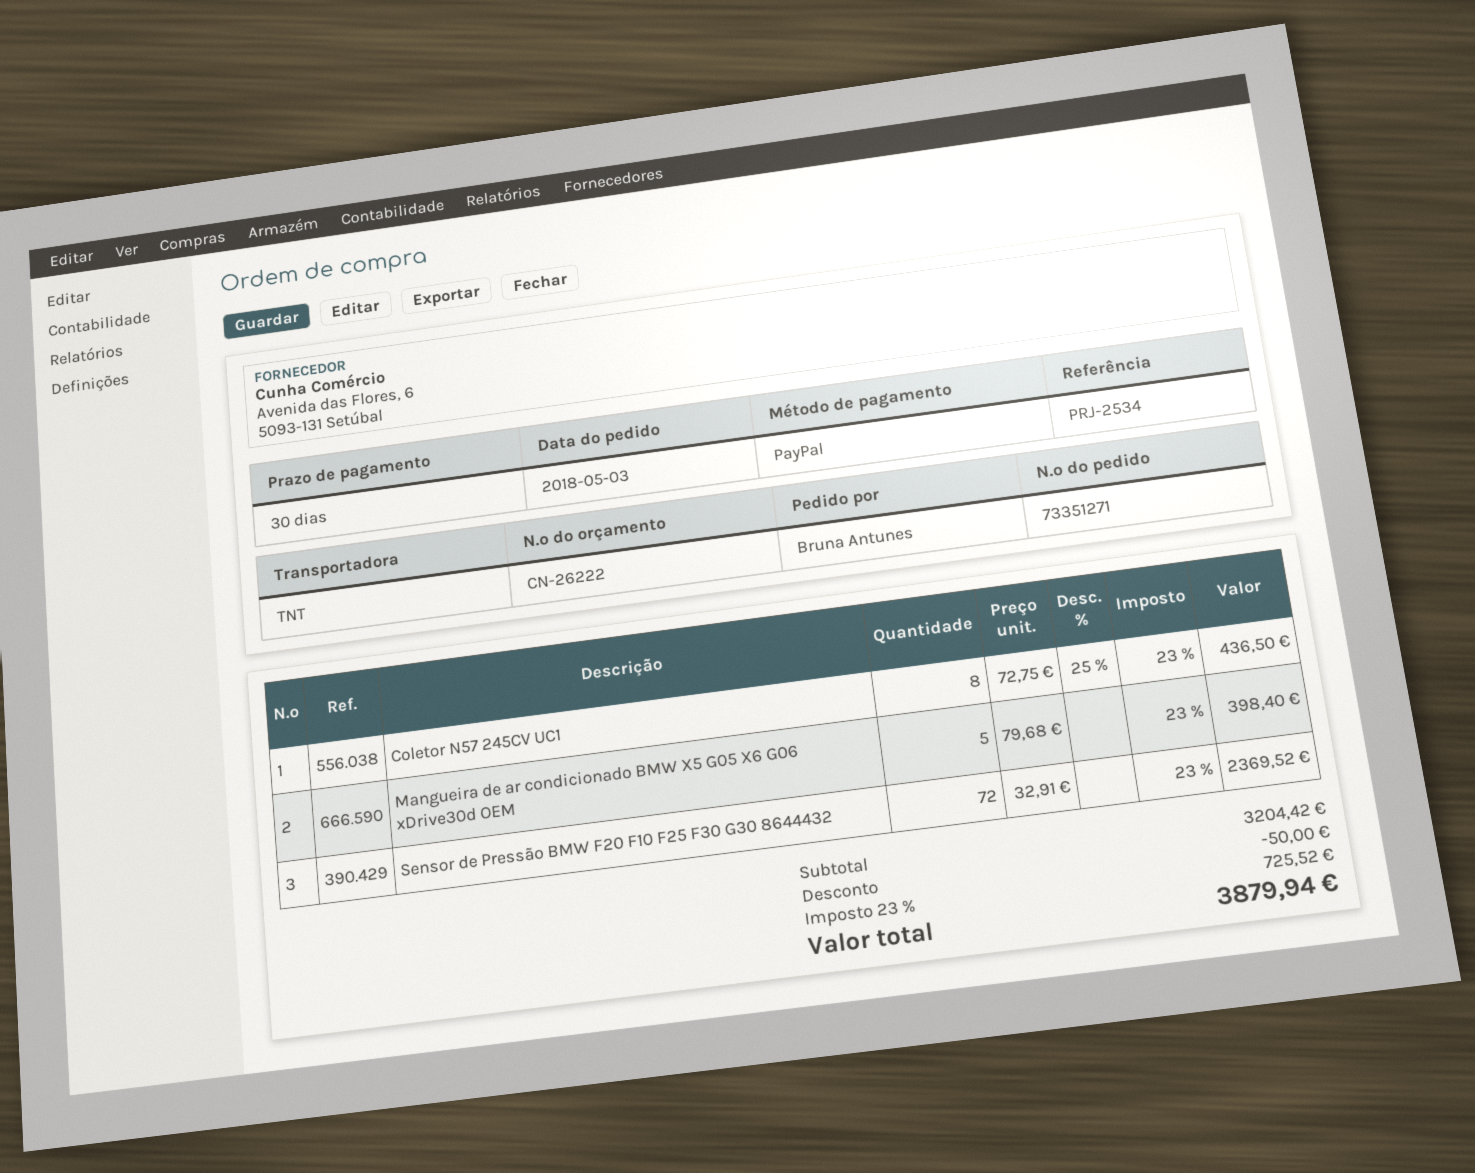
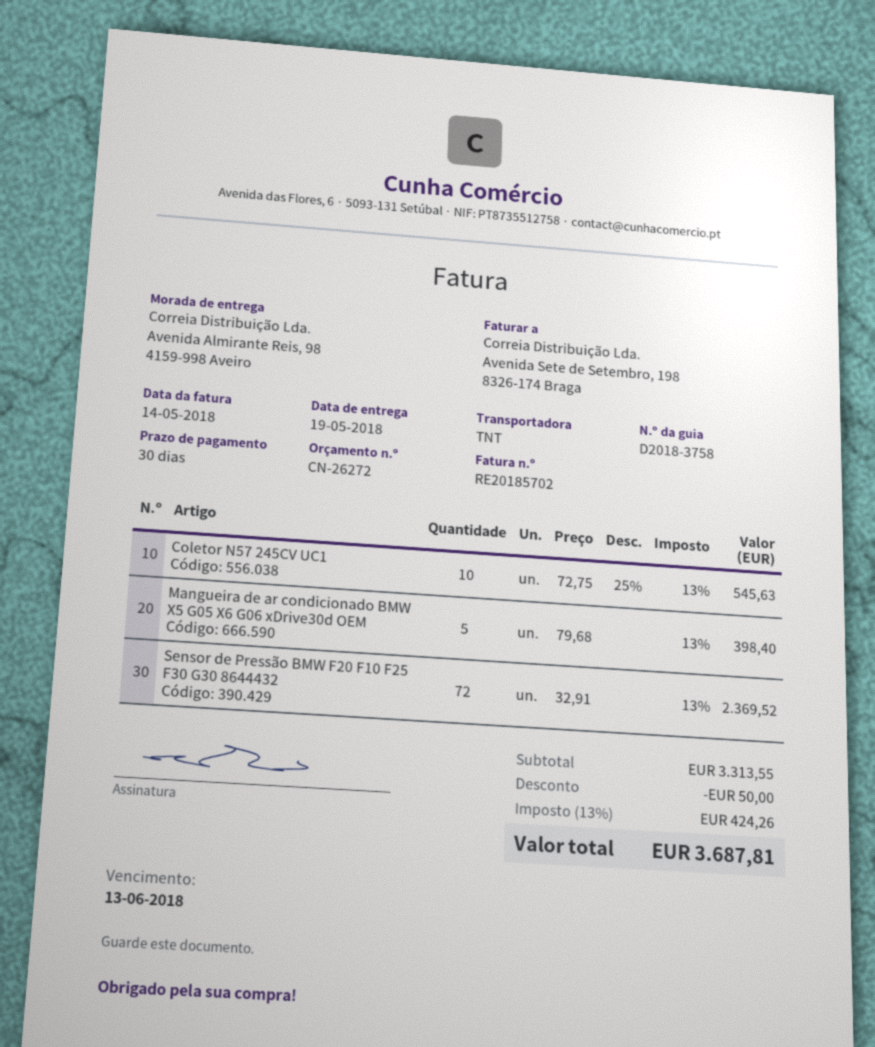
quote number: CN-26222 -> CN-26272
Coletor N57 245CV UC1: 8 x 72.75 - 25% = 436.50 -> 10 x 72.75 - 25% = 545.63
subtotal: 3204.42 -> 3313.55
tax: 23% = 725.52 -> 13% = 424.26
total: 3879.94 -> 3687.81

